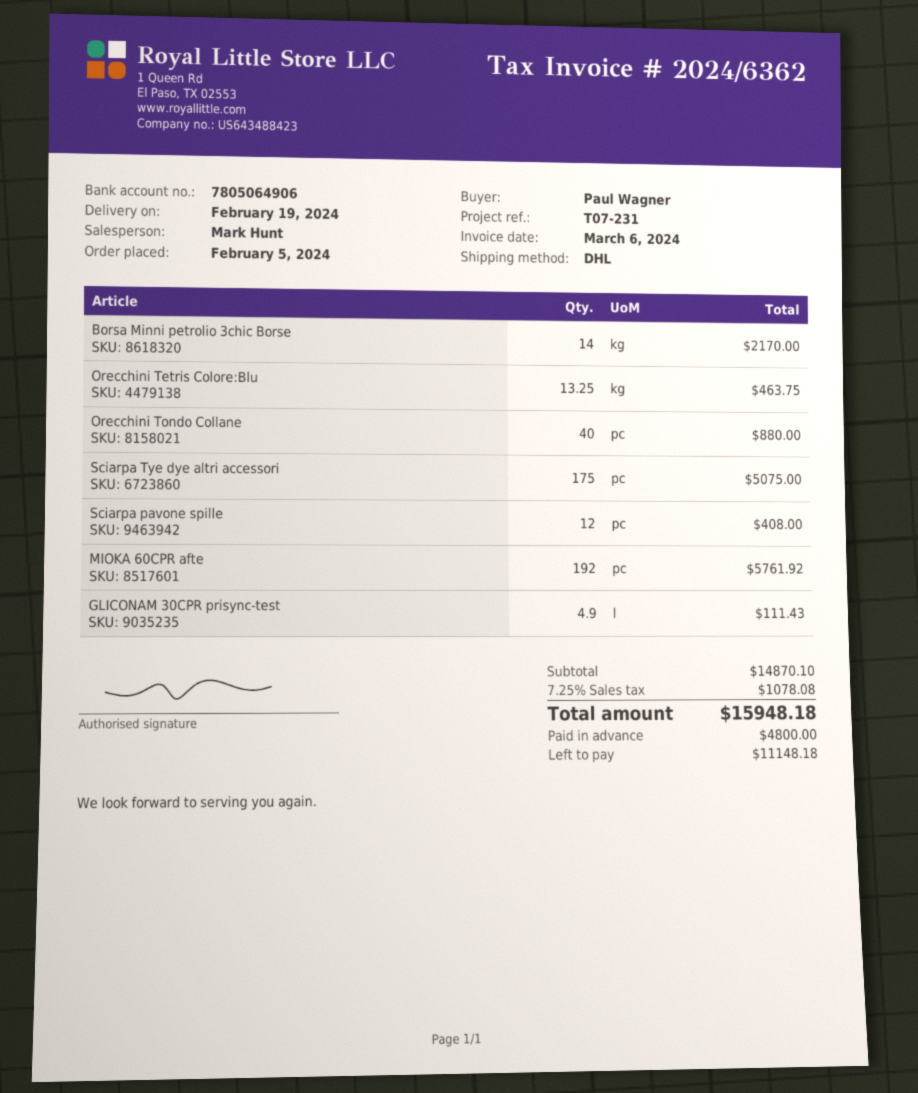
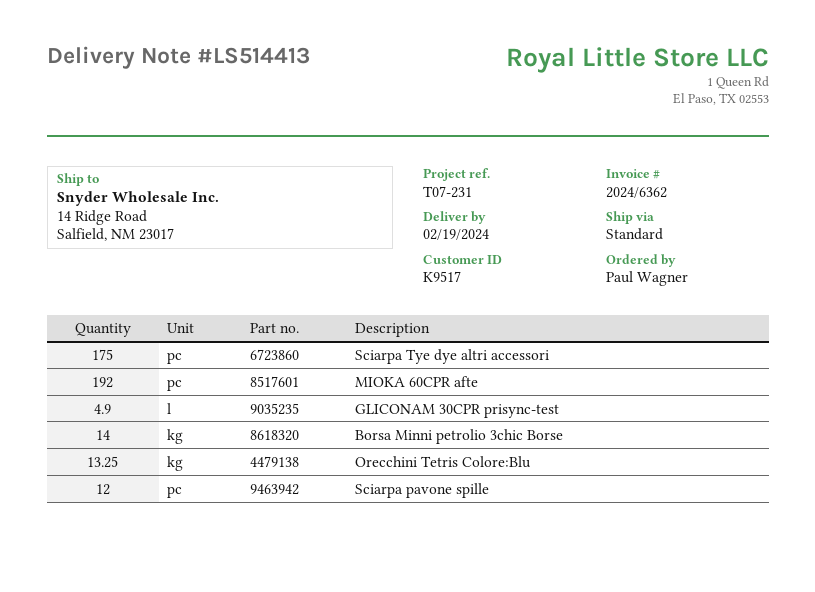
shipping method: DHL -> standard
Orecchini Tondo Collane: 40 -> none

